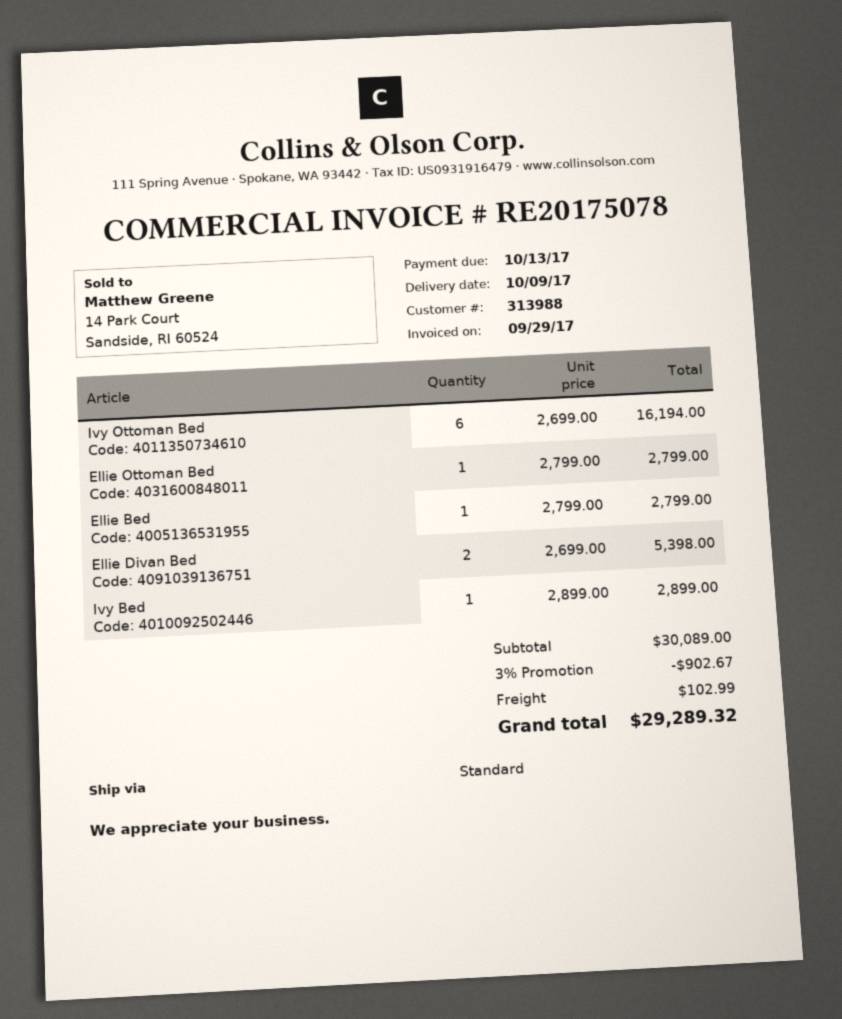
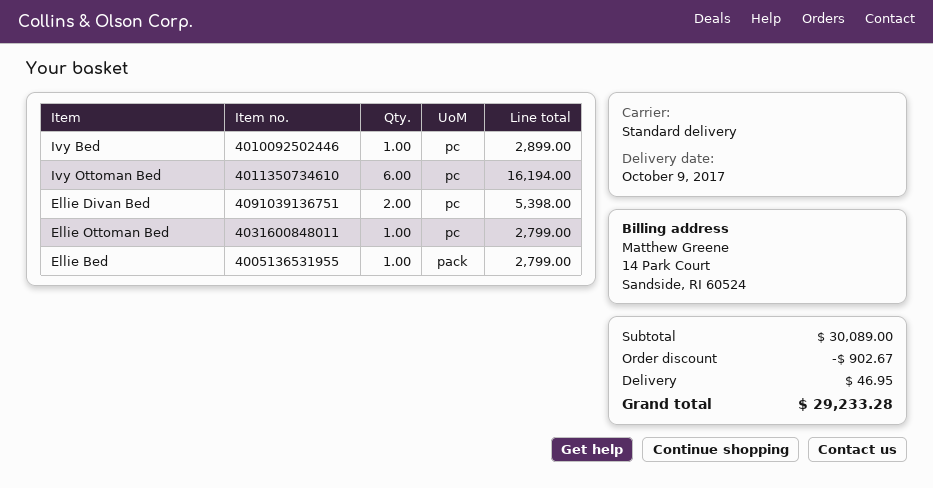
shipping: 102.99 -> 46.95
total: 29289.32 -> 29233.28

